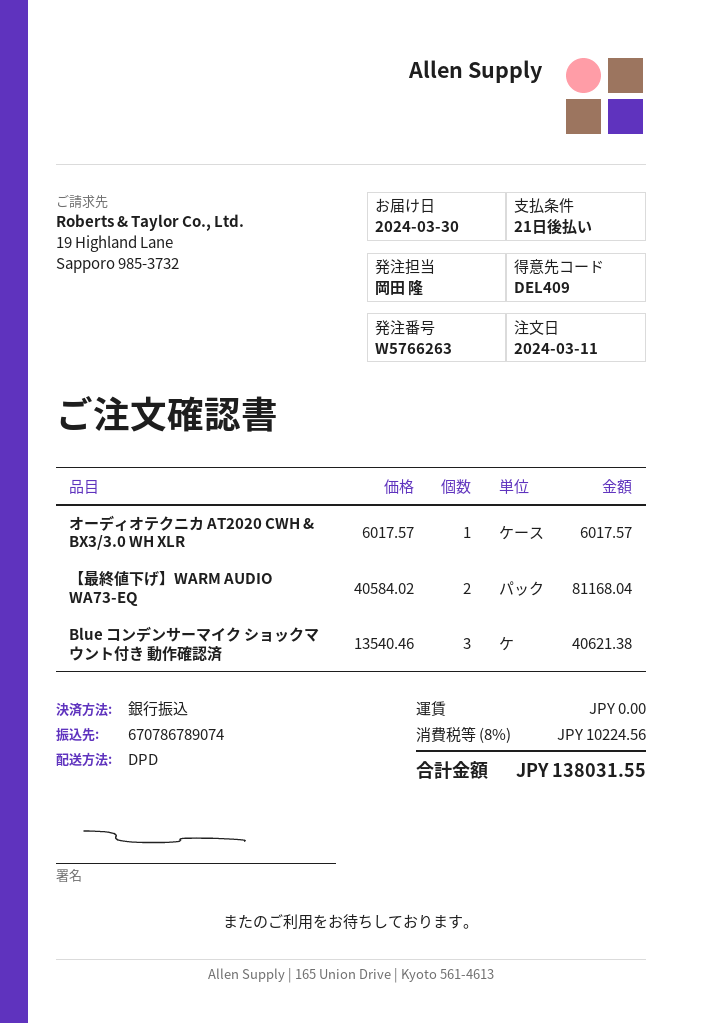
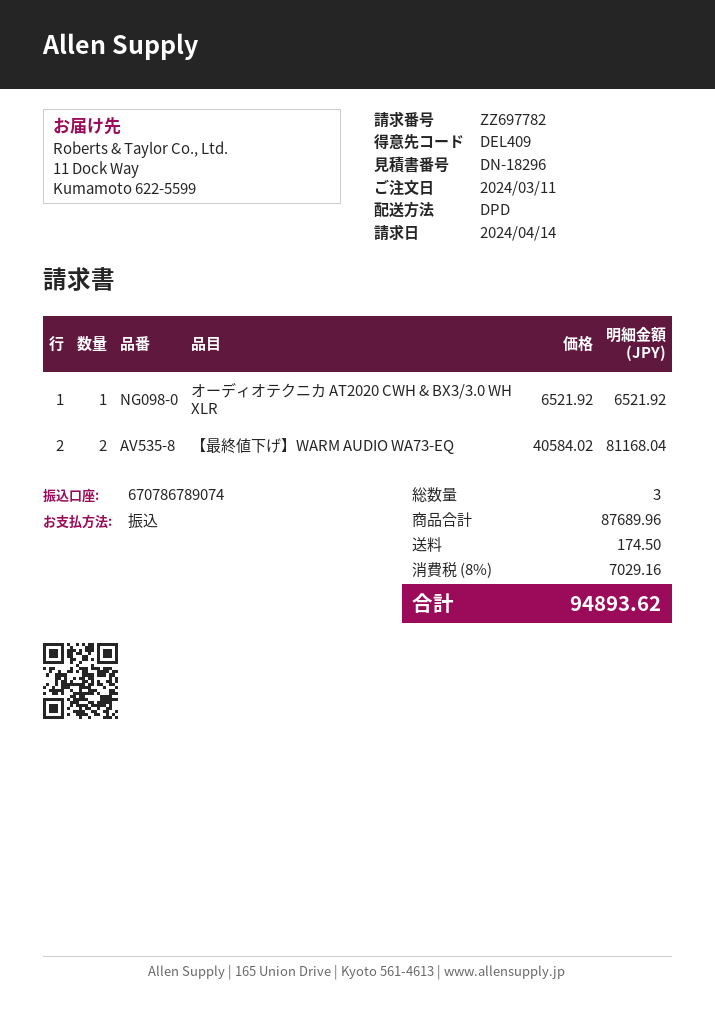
オーディオテクニカ AT2020 CWH & BX3/3.0 WH XLR: 1 x 6017.57 = 6017.57 -> 1 x 6521.92 = 6521.92
Blue コンデンサーマイク ショックマウント付き 動作確認済: 3 x 13540.46 = 40621.38 -> none
shipping: 0.00 -> 174.50
tax: 8% = 10224.56 -> 8% = 7029.16
total: 138031.55 -> 94893.62

